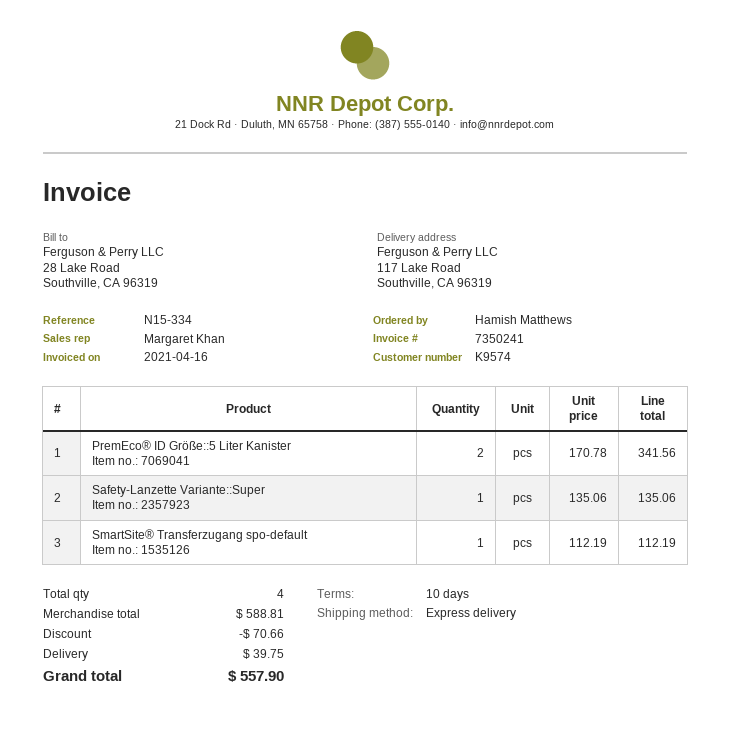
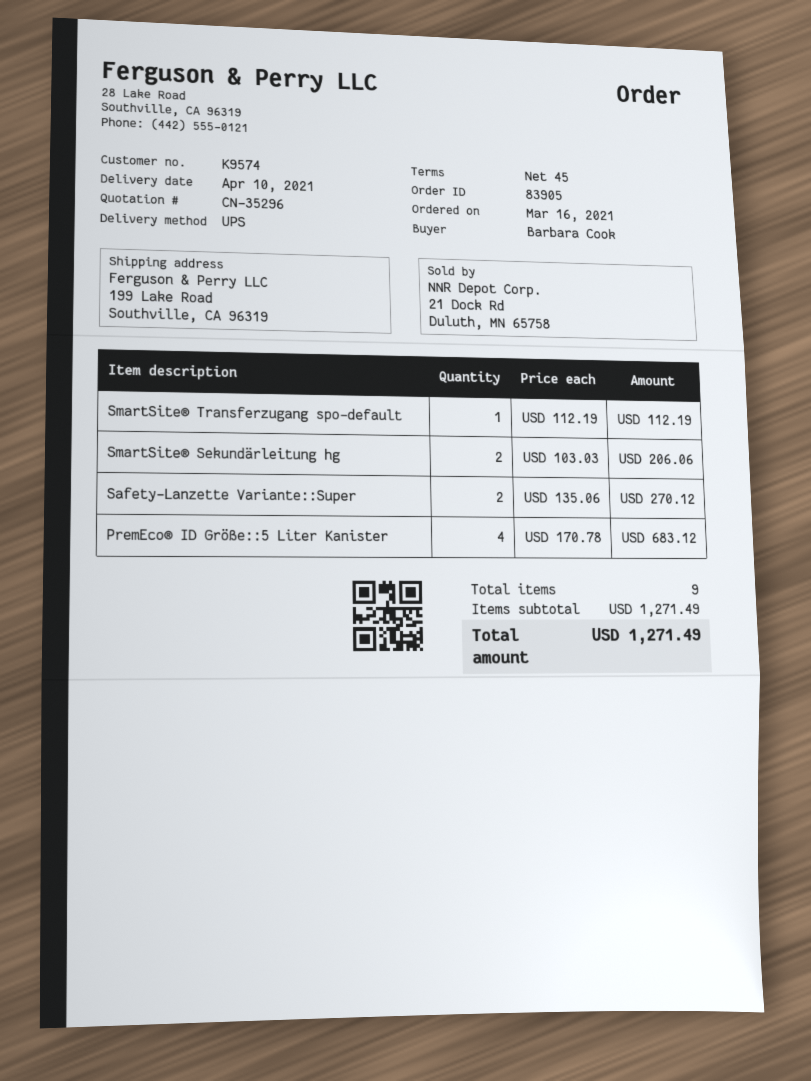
payment terms: 10 days -> 45 days
ordered by: Hamish Matthews -> Barbara Cook
shipping method: express -> UPS
ship to: 117 Lake Road, Southville, CA 96319 -> 199 Lake Road, Southville, CA 96319
PremEco® ID Größe::5 Liter Kanister: 2 x 170.78 = 341.56 -> 4 x 170.78 = 683.12
Safety-Lanzette Variante::Super: 1 x 135.06 = 135.06 -> 2 x 135.06 = 270.12
SmartSite® Sekundärleitung hg: none -> 2 x 103.03 = 206.06
total quantity: 4 -> 9
subtotal: 588.81 -> 1271.49
discount: 70.66 -> none
shipping: 39.75 -> none
total: 557.90 -> 1271.49

